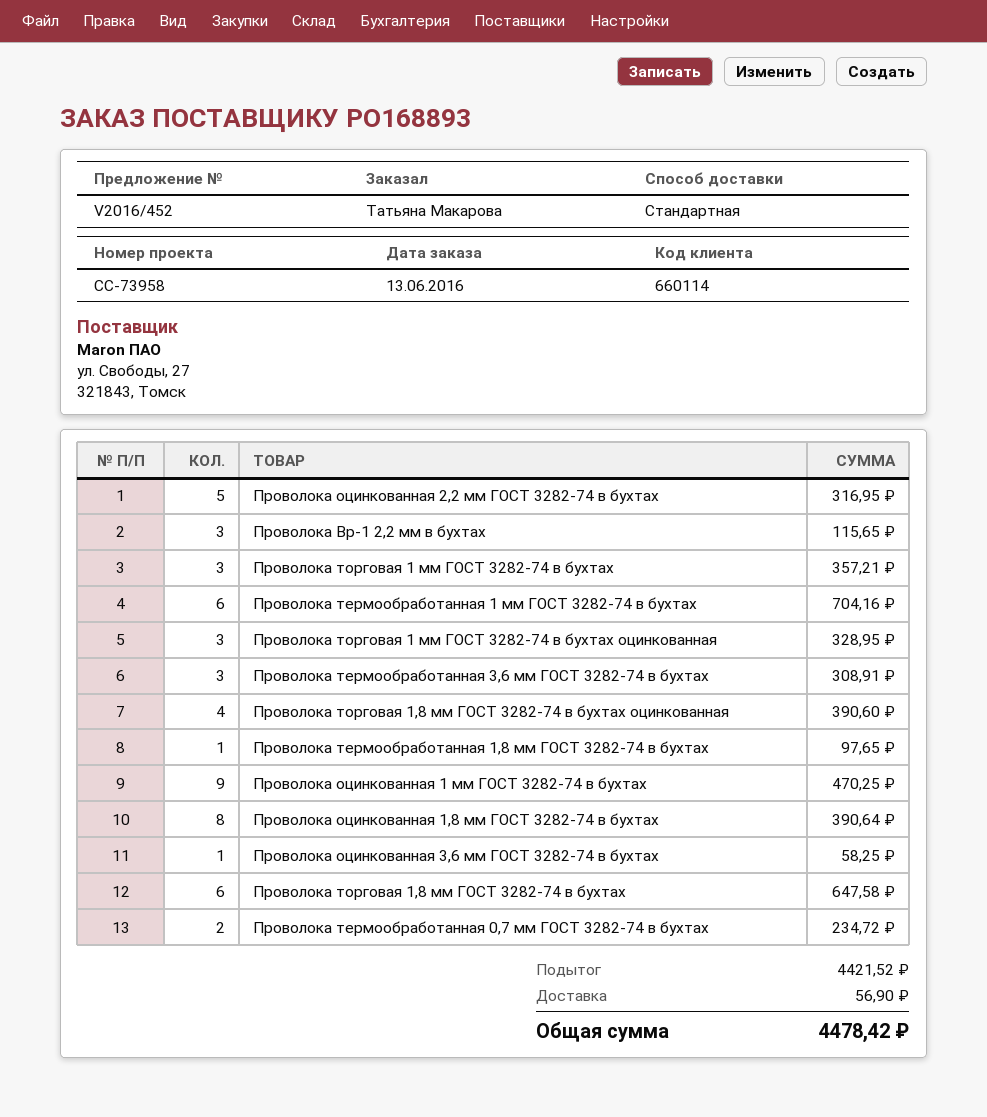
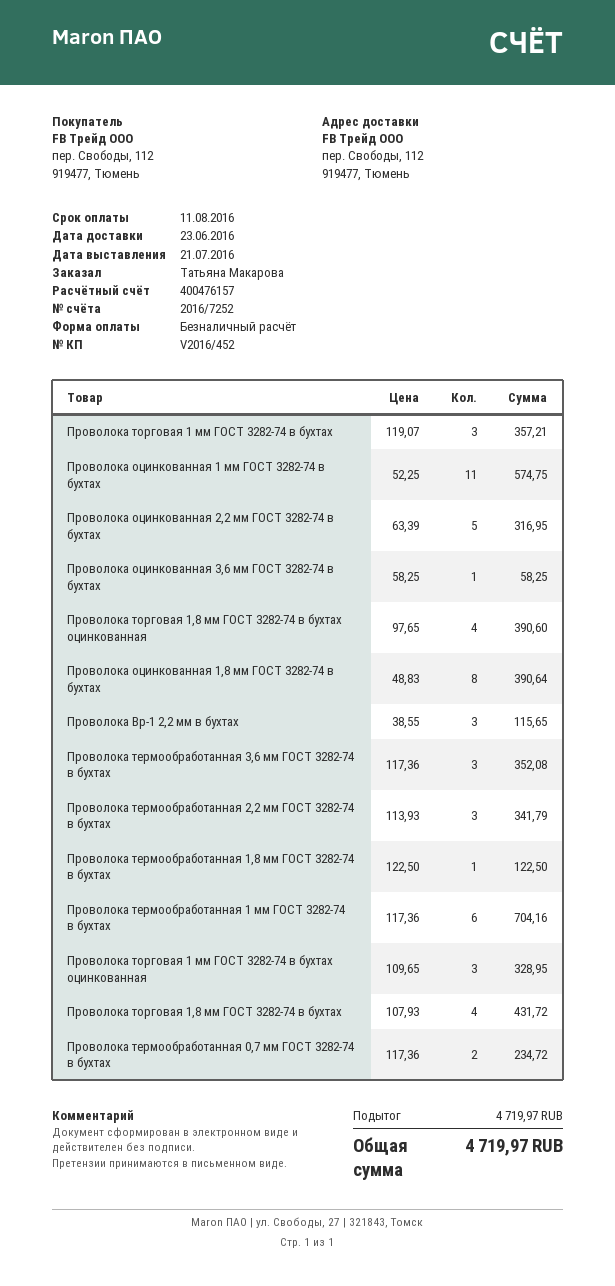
Проволока термообработанная 3,6 мм ГОСТ 3282-74 в бухтах: 3 for 308.91 -> 3 for 352.08
Проволока термообработанная 1,8 мм ГОСТ 3282-74 в бухтах: 1 for 97.65 -> 1 for 122.50
Проволока оцинкованная 1 мм ГОСТ 3282-74 в бухтах: 9 for 470.25 -> 11 for 574.75
Проволока торговая 1,8 мм ГОСТ 3282-74 в бухтах: 6 for 647.58 -> 4 for 431.72
Проволока термообработанная 2,2 мм ГОСТ 3282-74 в бухтах: none -> 3 for 341.79
subtotal: 4421.52 -> 4719.97
shipping: 56.90 -> none
total: 4478.42 -> 4719.97

